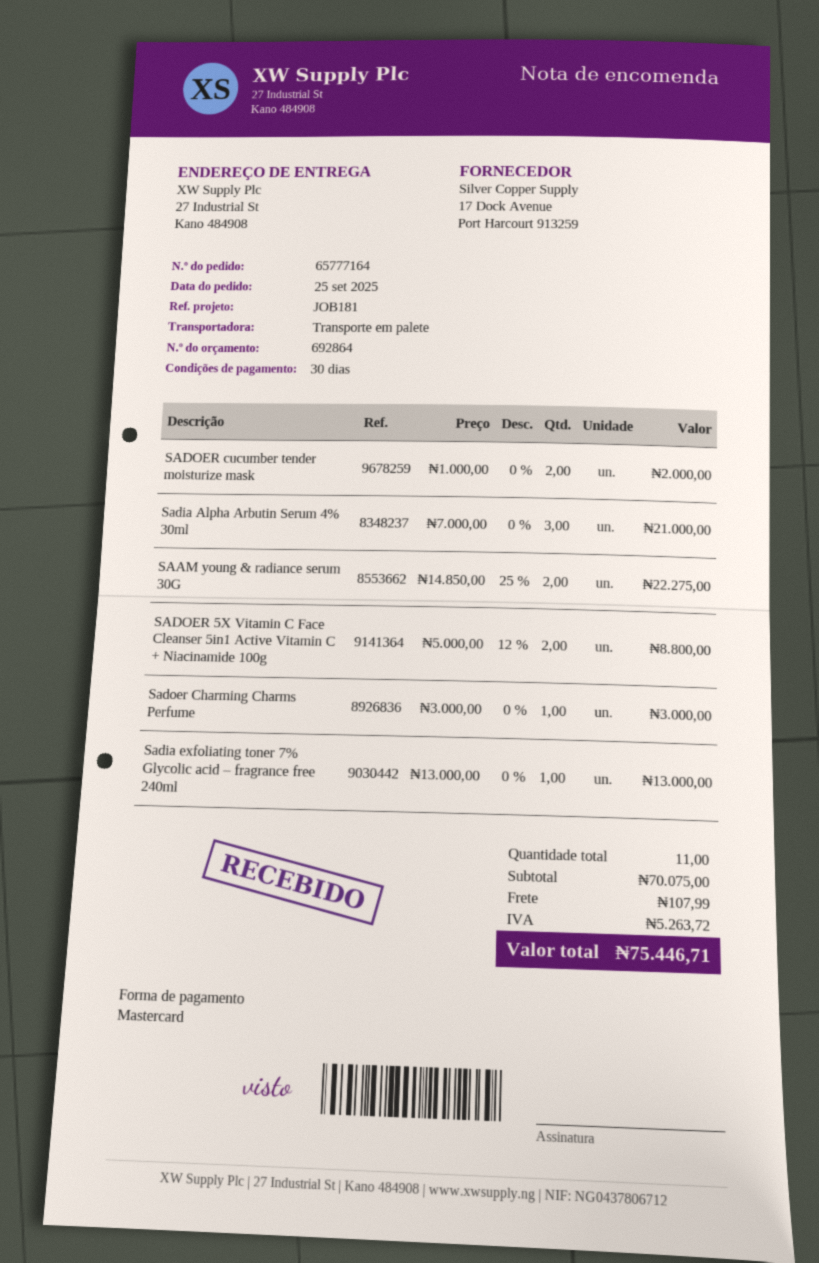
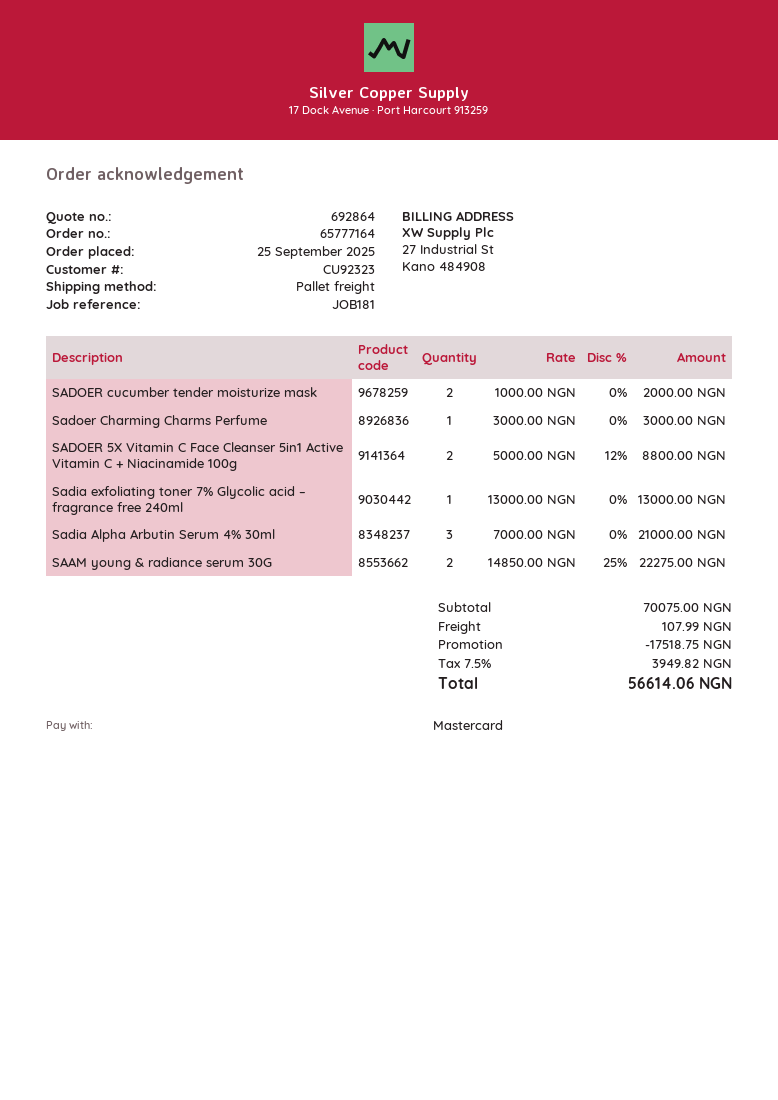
discount: none -> 17518.75
tax: 5263.72 -> 3949.82
total: 75446.71 -> 56614.06

